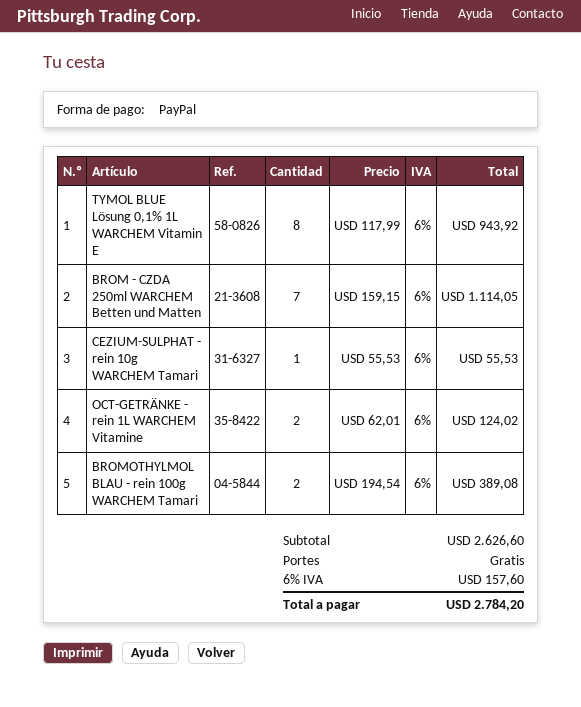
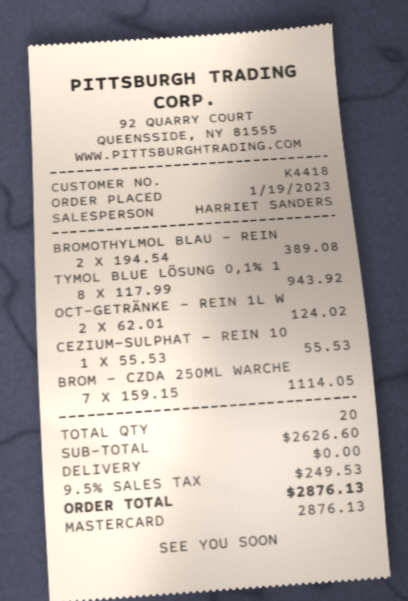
payment method: PayPal -> Mastercard
tax: 6% = 157.60 -> 9.5% = 249.53
total: 2784.20 -> 2876.13

